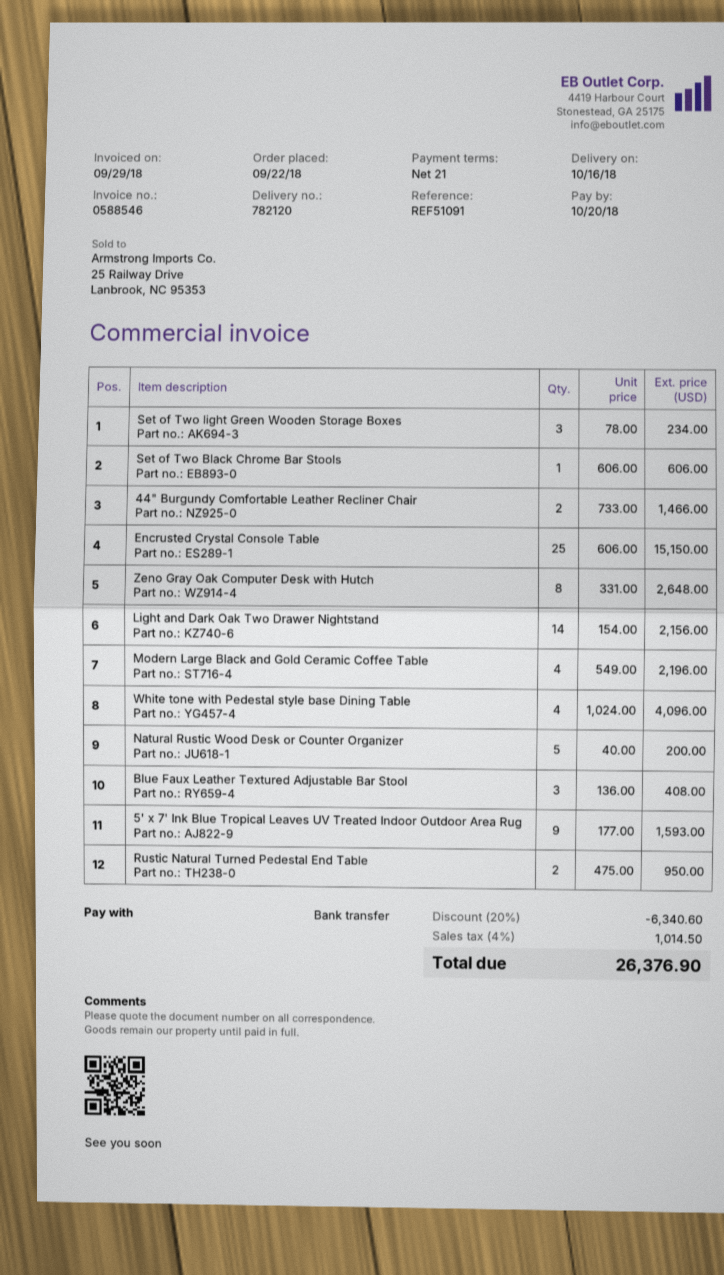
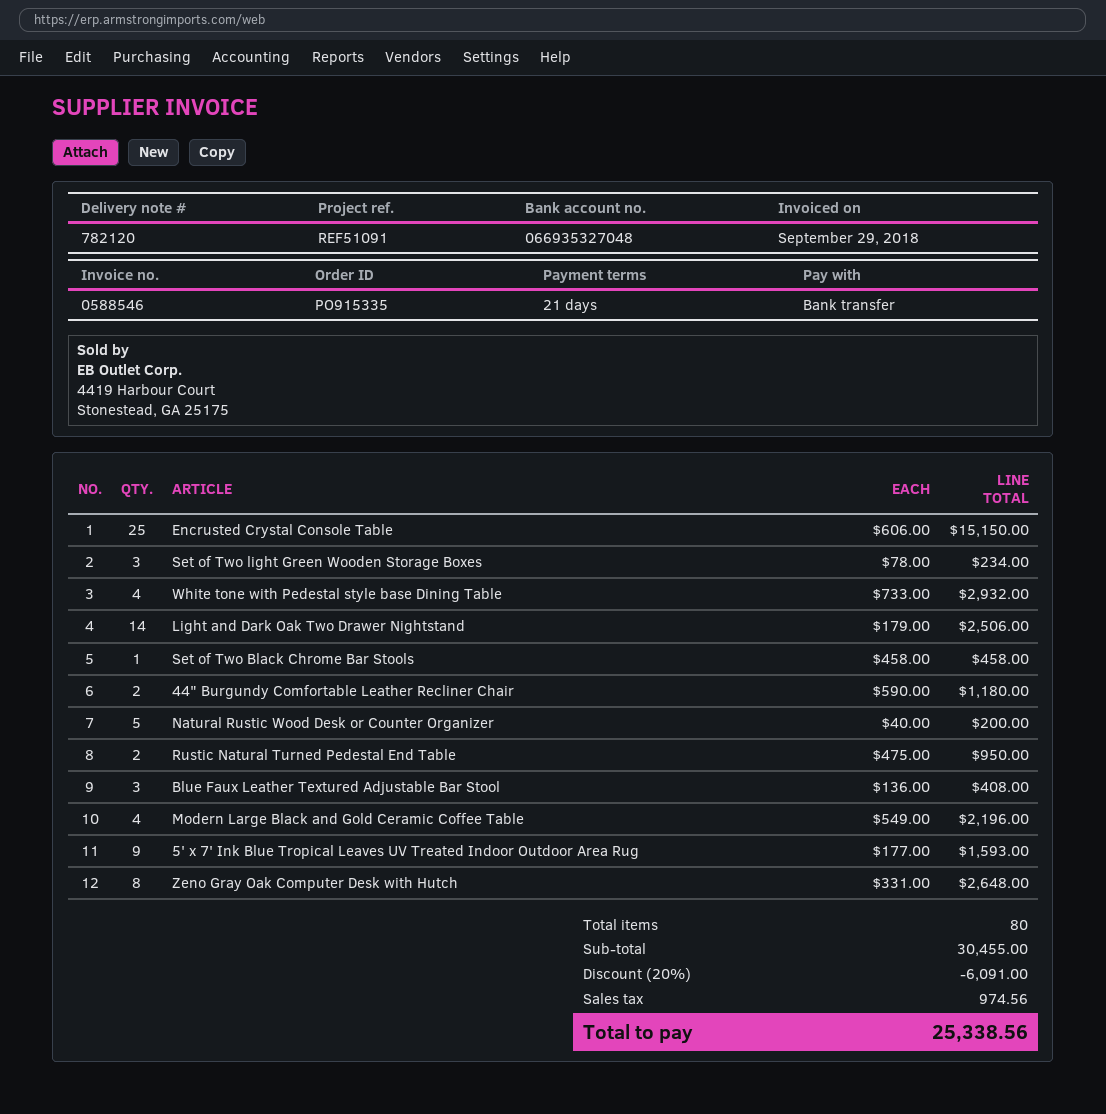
Set of Two Black Chrome Bar Stools: 1 x 606.00 = 606.00 -> 1 x 458.00 = 458.00
44" Burgundy Comfortable Leather Recliner Chair: 2 x 733.00 = 1466.00 -> 2 x 590.00 = 1180.00
Light and Dark Oak Two Drawer Nightstand: 14 x 154.00 = 2156.00 -> 14 x 179.00 = 2506.00
White tone with Pedestal style base Dining Table: 4 x 1024.00 = 4096.00 -> 4 x 733.00 = 2932.00
discount: 20% = 6340.60 -> 20% = 6091.00
tax: 1014.50 -> 974.56
total: 26376.90 -> 25338.56

